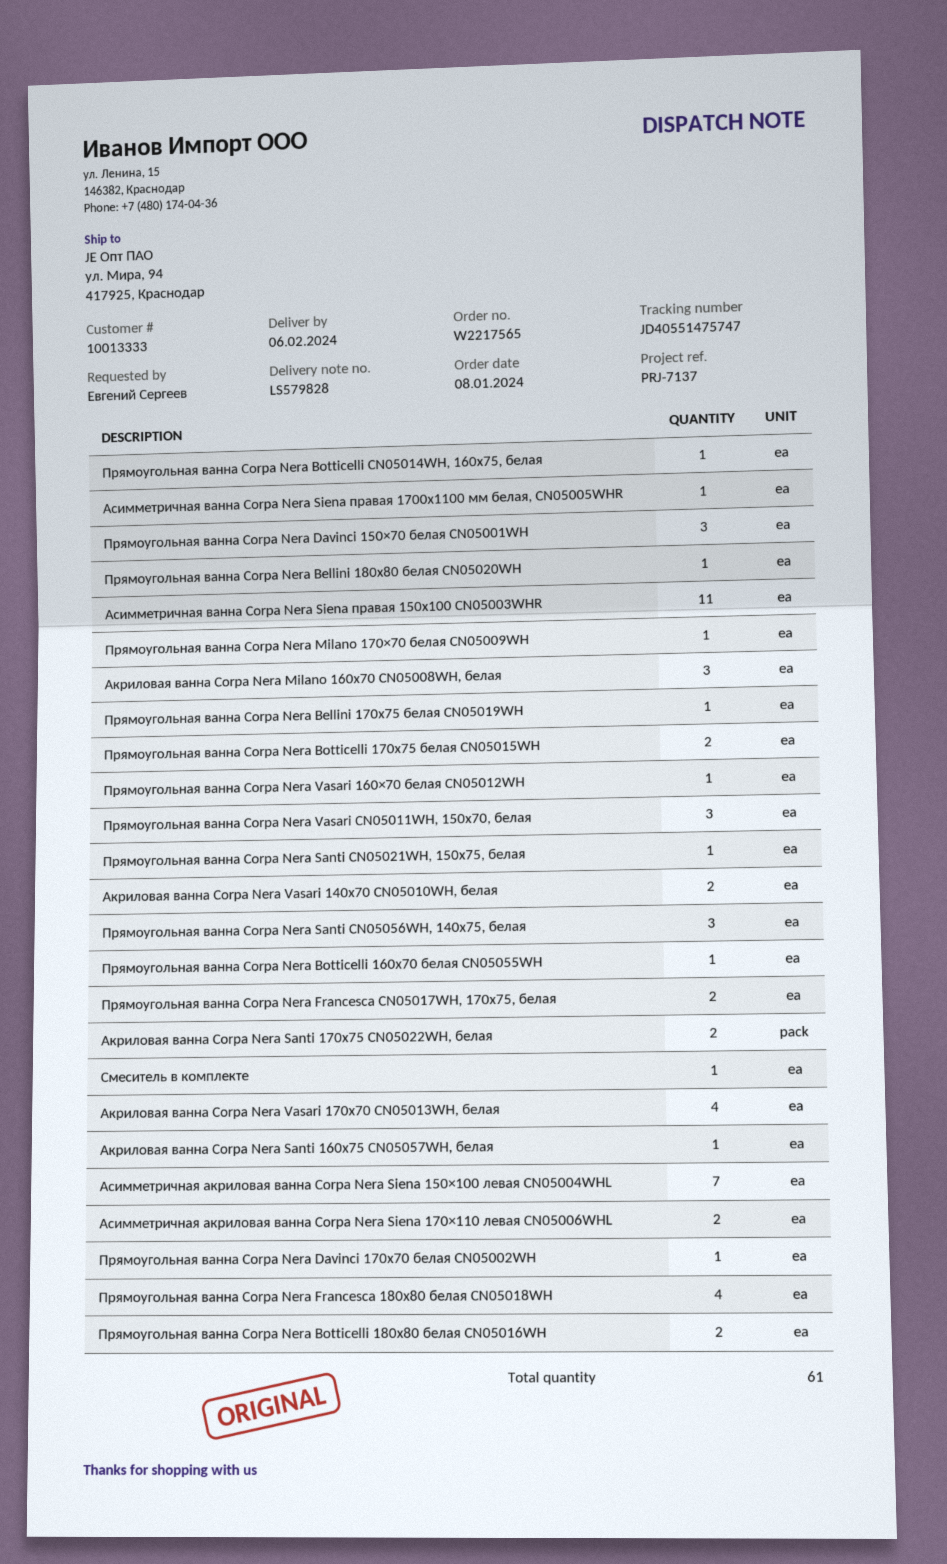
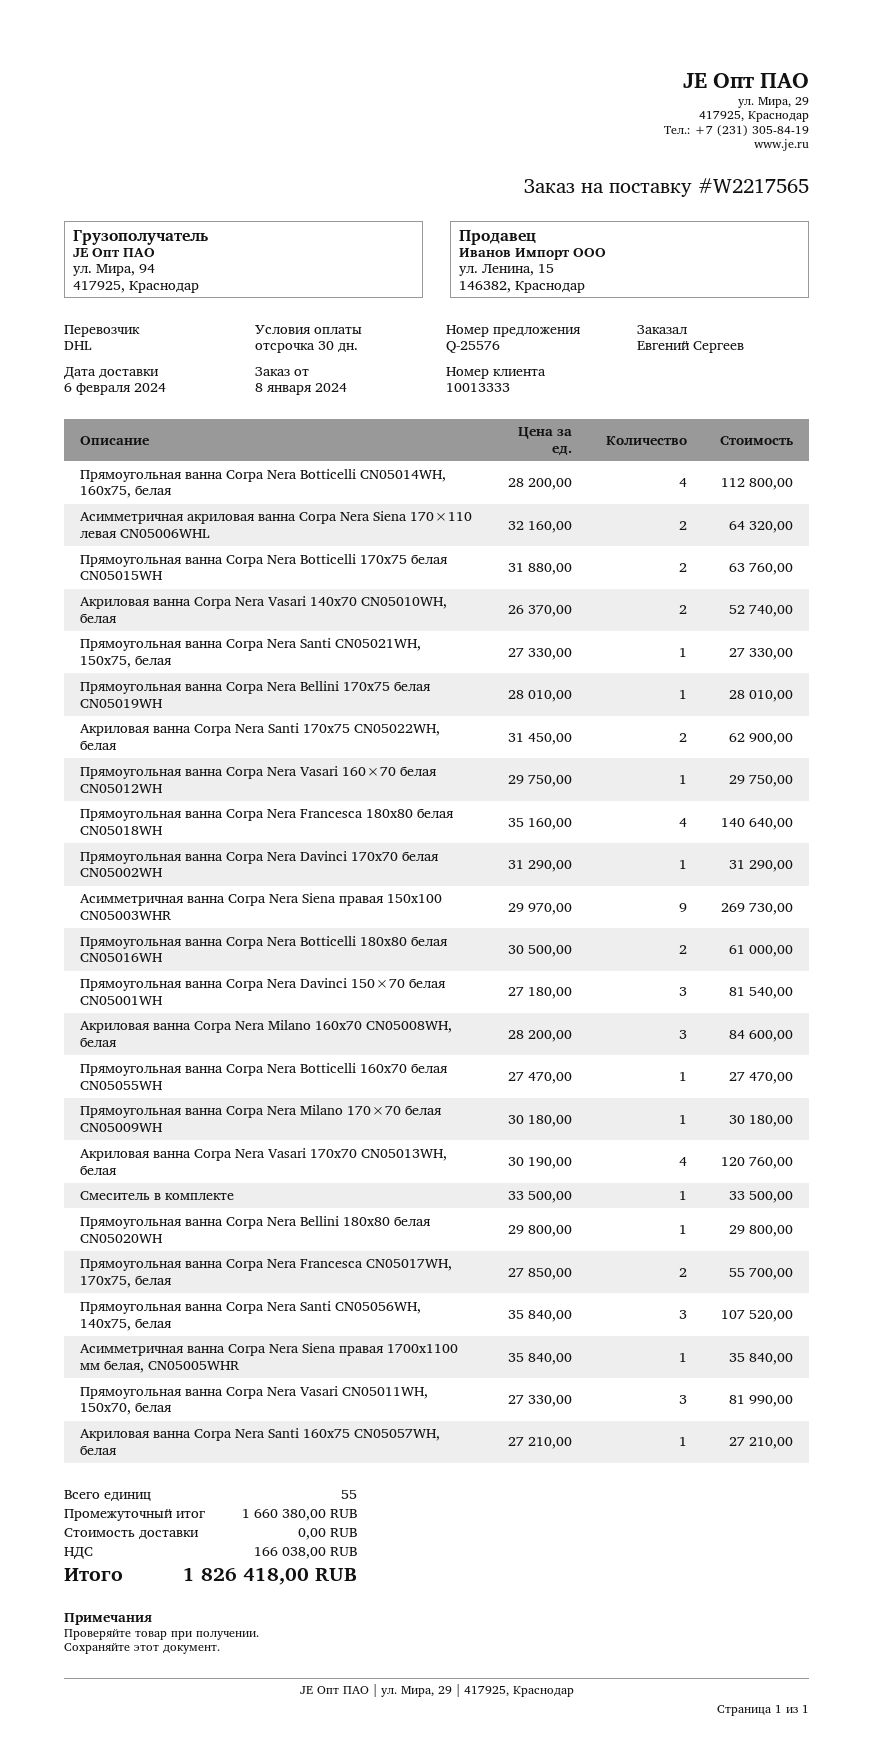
Прямоугольная ванна Corpa Nera Botticelli CN05014WH, 160х75, белая: 1 -> 4
Асимметричная ванна Corpa Nera Siena правая 150х100 CN05003WHR: 11 -> 9
Асимметричная акриловая ванна Corpa Nera Siena 150×100 левая CN05004WHL: 7 -> none
total quantity: 61 -> 55

